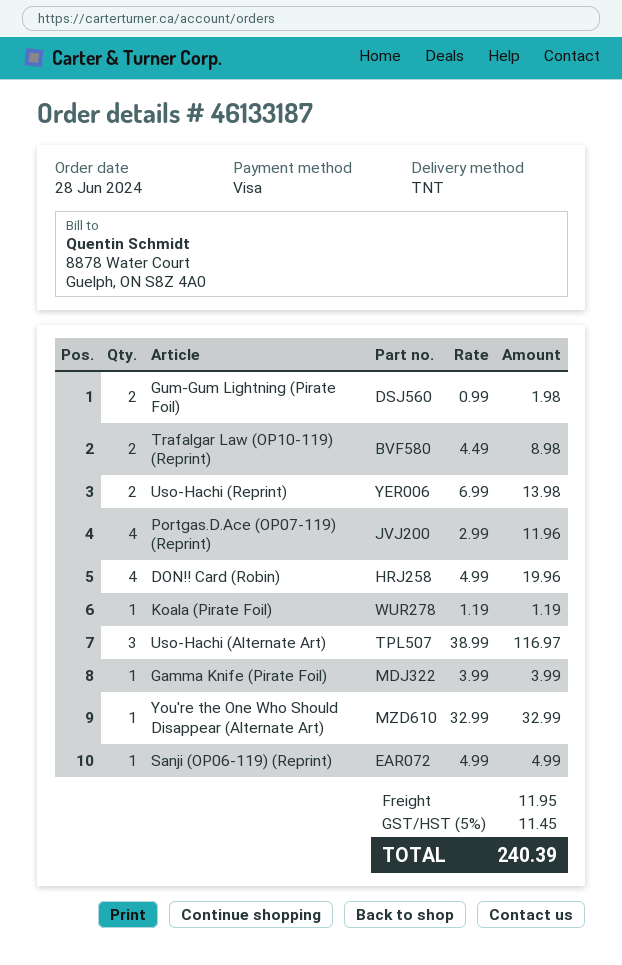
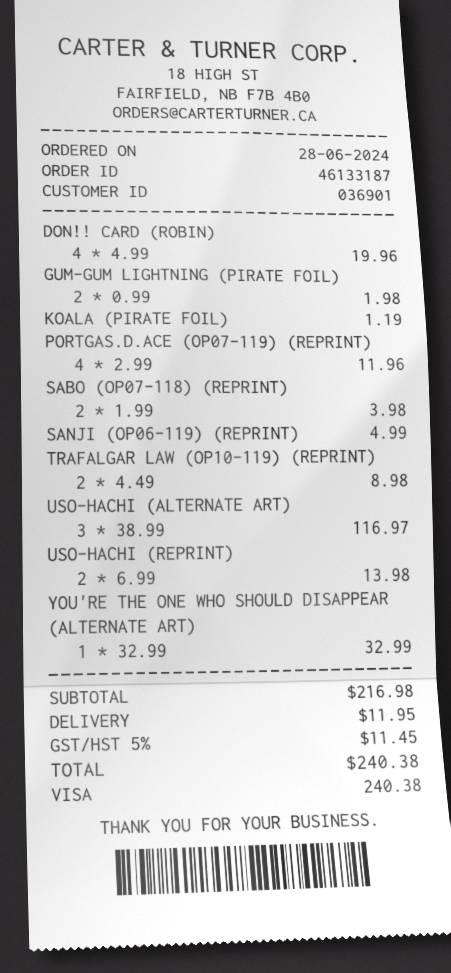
Gamma Knife (Pirate Foil): 1 x 3.99 = 3.99 -> none
SABO (OP07-118) (REPRINT): none -> 2 x 1.99 = 3.98
total: 240.39 -> 240.38

